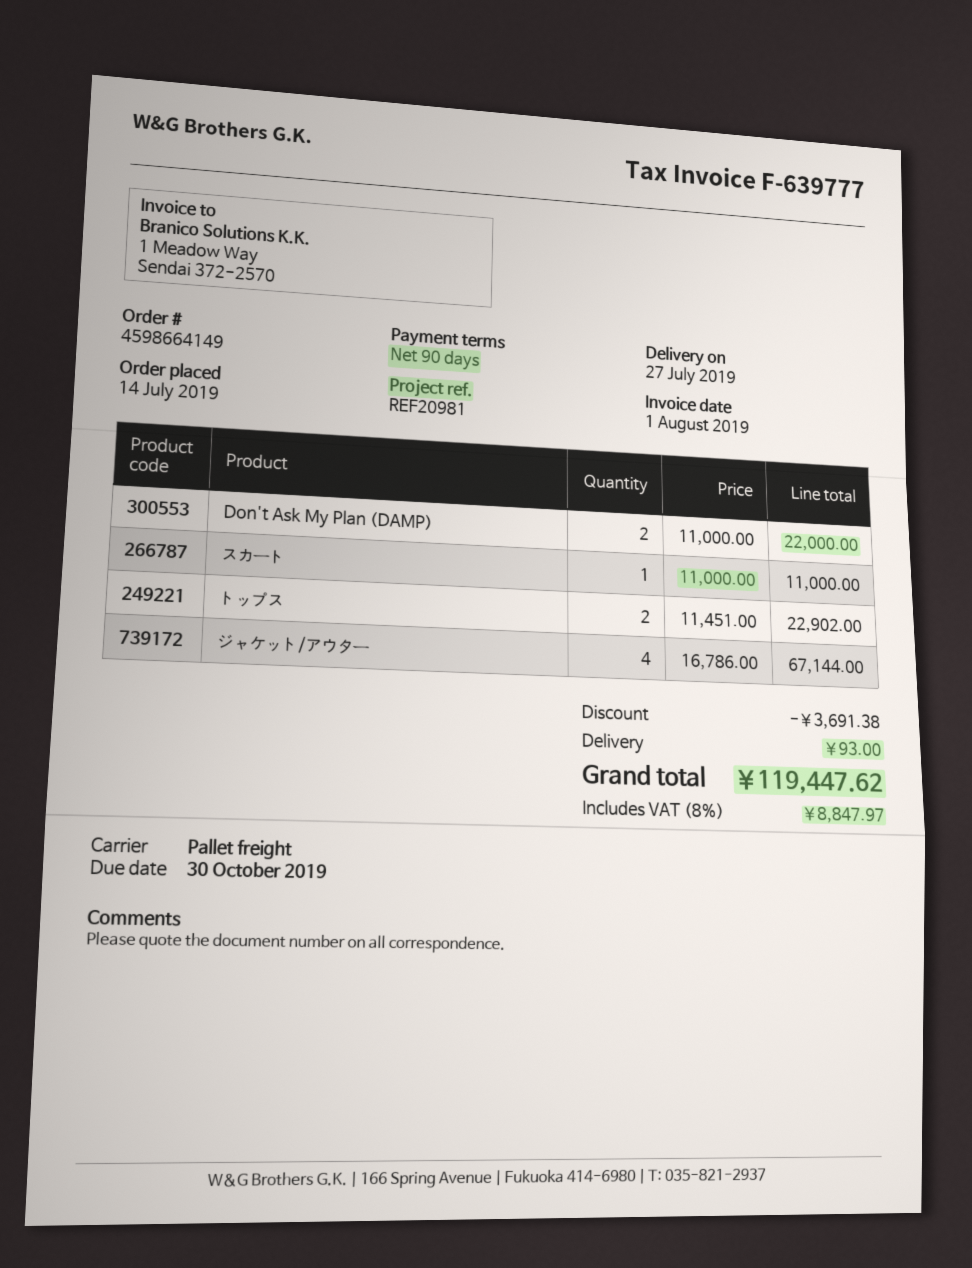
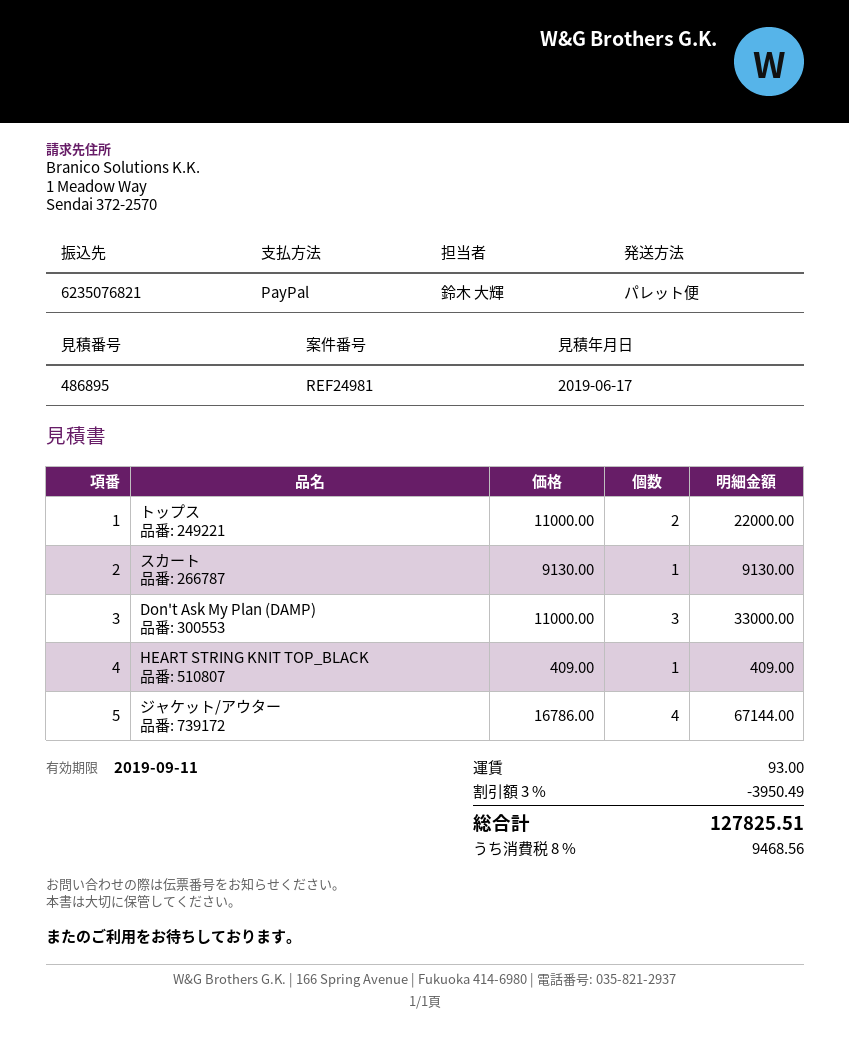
reference: REF20981 -> REF24981
Don't Ask My Plan (DAMP): 2 x 11000.00 = 22000.00 -> 3 x 11000.00 = 33000.00
スカート: 1 x 11000.00 = 11000.00 -> 1 x 9130.00 = 9130.00
トップス: 2 x 11451.00 = 22902.00 -> 2 x 11000.00 = 22000.00
HEART STRING KNIT TOP_BLACK: none -> 1 x 409.00 = 409.00
discount: 3691.38 -> 3950.49
tax: 8% = 8847.97 -> 8% = 9468.56
total: 119447.62 -> 127825.51

